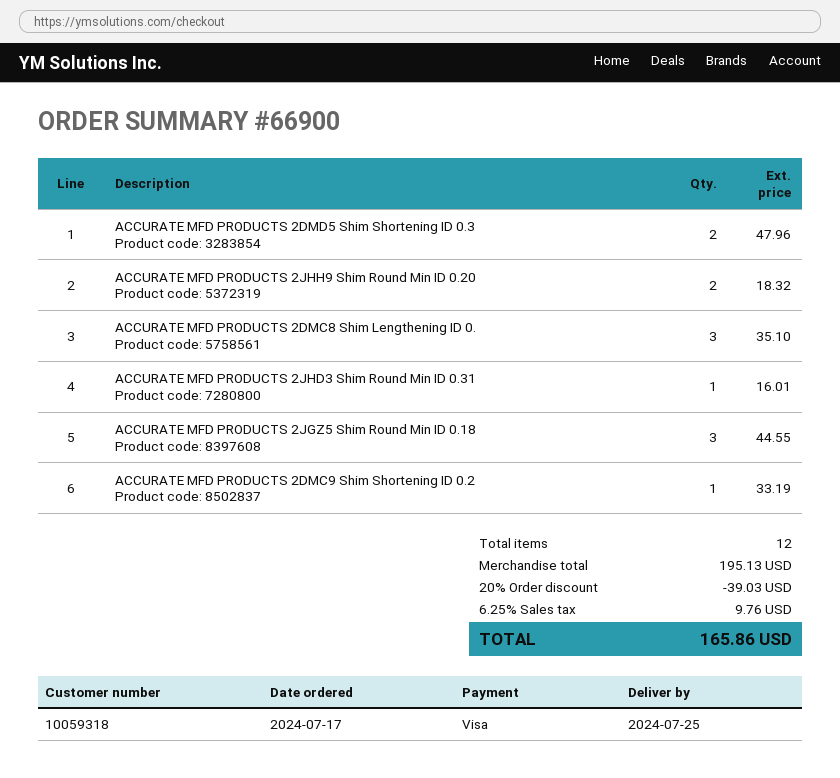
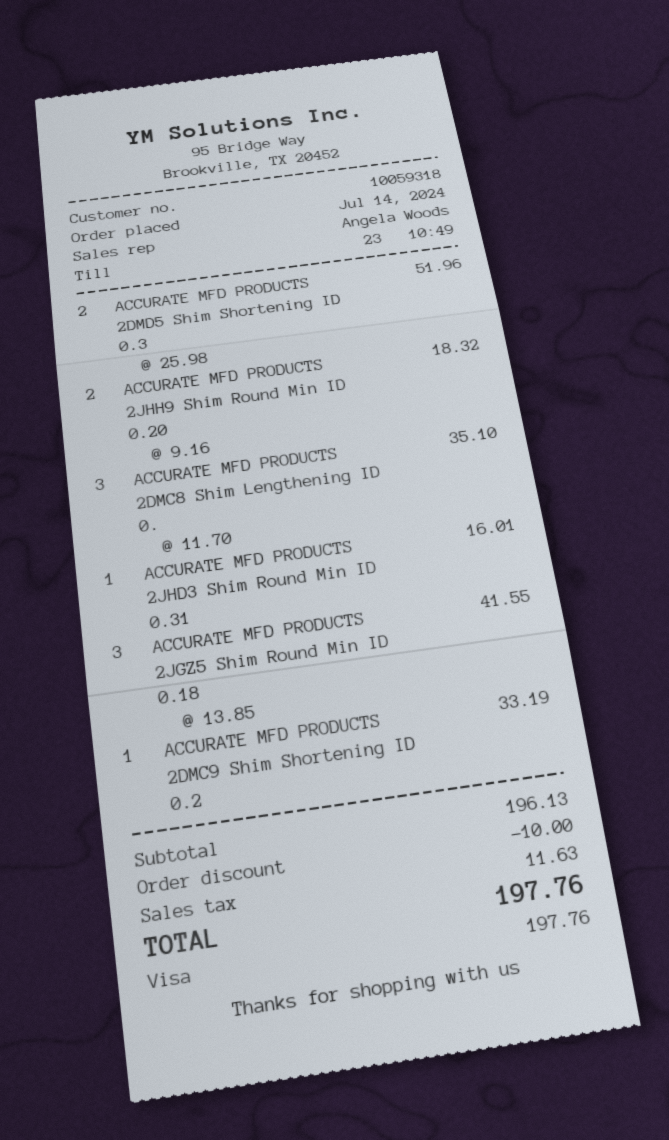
order date: 2024-07-17 -> 2024-07-14
ACCURATE MFD PRODUCTS 2DMD5 Shim Shortening ID 0.3: 2 for 47.96 -> 2 for 51.96
ACCURATE MFD PRODUCTS 2JGZ5 Shim Round Min ID 0.18: 3 for 44.55 -> 3 for 41.55
subtotal: 195.13 -> 196.13
discount: 39.03 -> 10.00
tax: 9.76 -> 11.63
total: 165.86 -> 197.76

